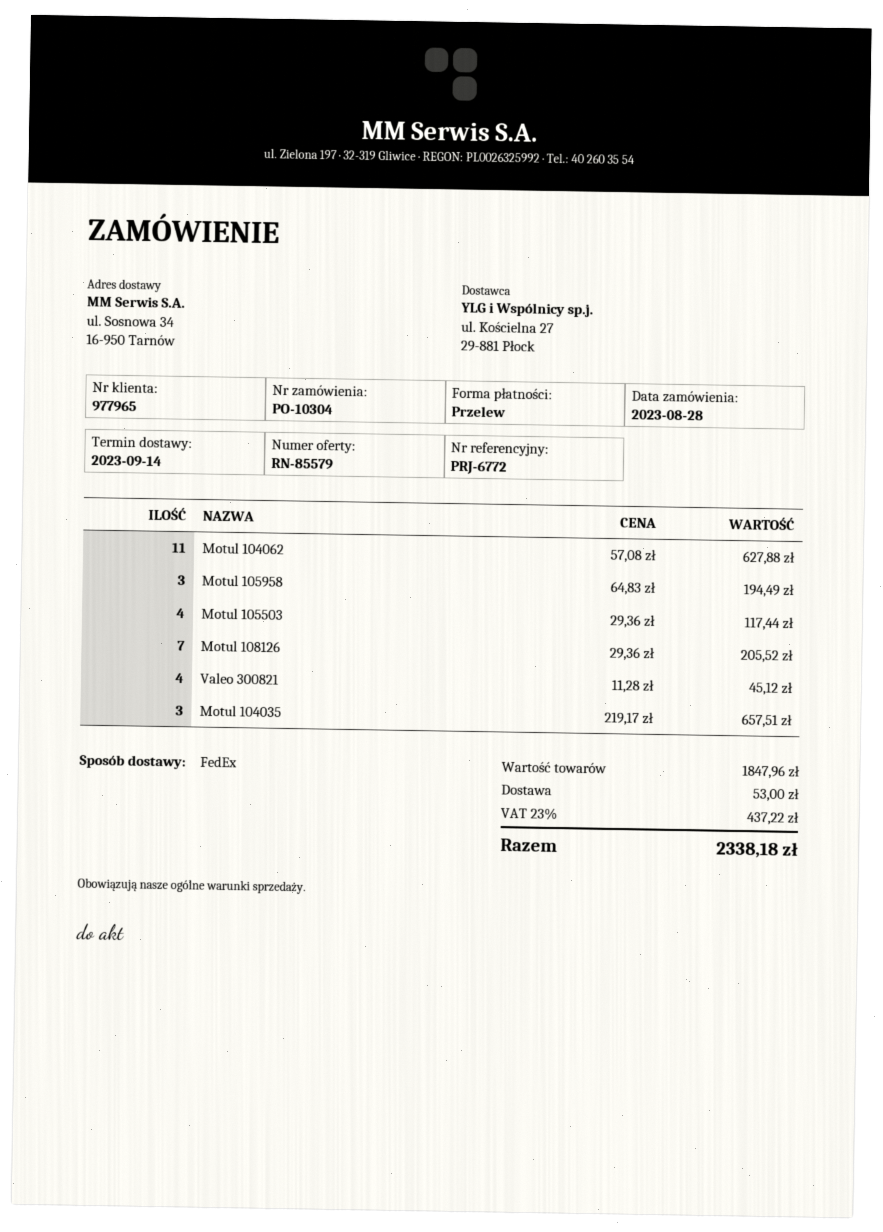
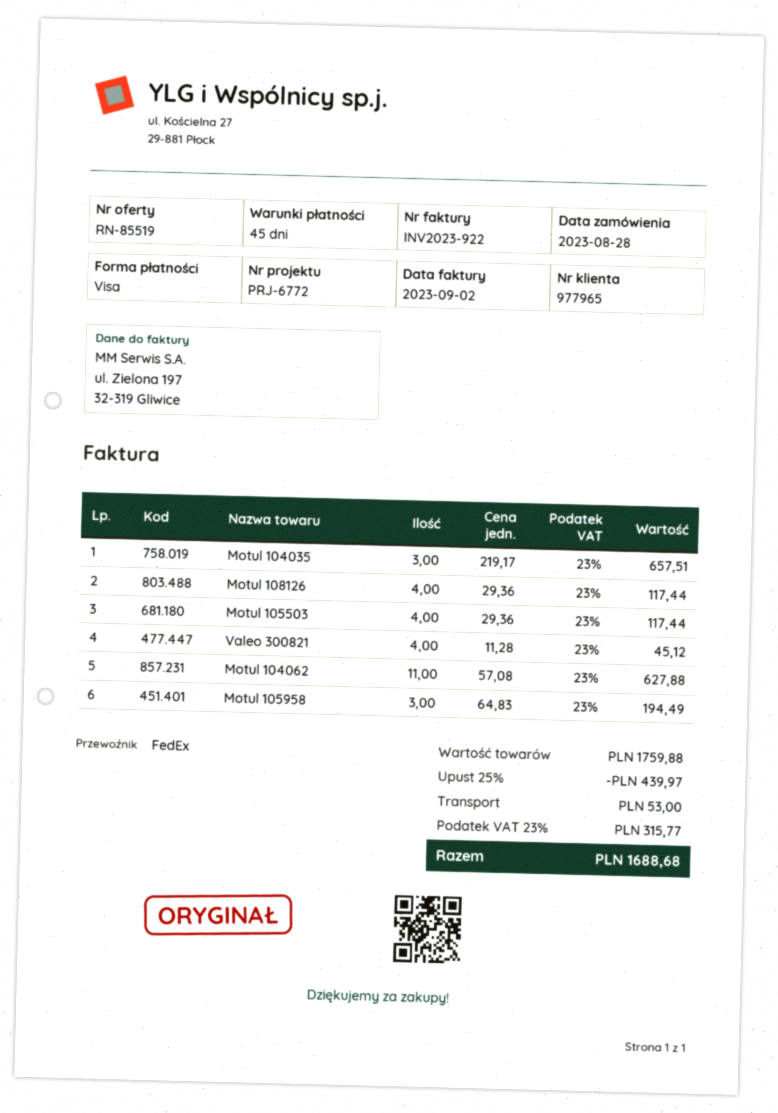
quote number: RN-85579 -> RN-85519
payment method: bank transfer -> Visa
Motul 108126: 7 x 29.36 = 205.52 -> 4 x 29.36 = 117.44
subtotal: 1847.96 -> 1759.88
discount: none -> 25% = 439.97
tax: 23% = 437.22 -> 23% = 315.77
total: 2338.18 -> 1688.68

